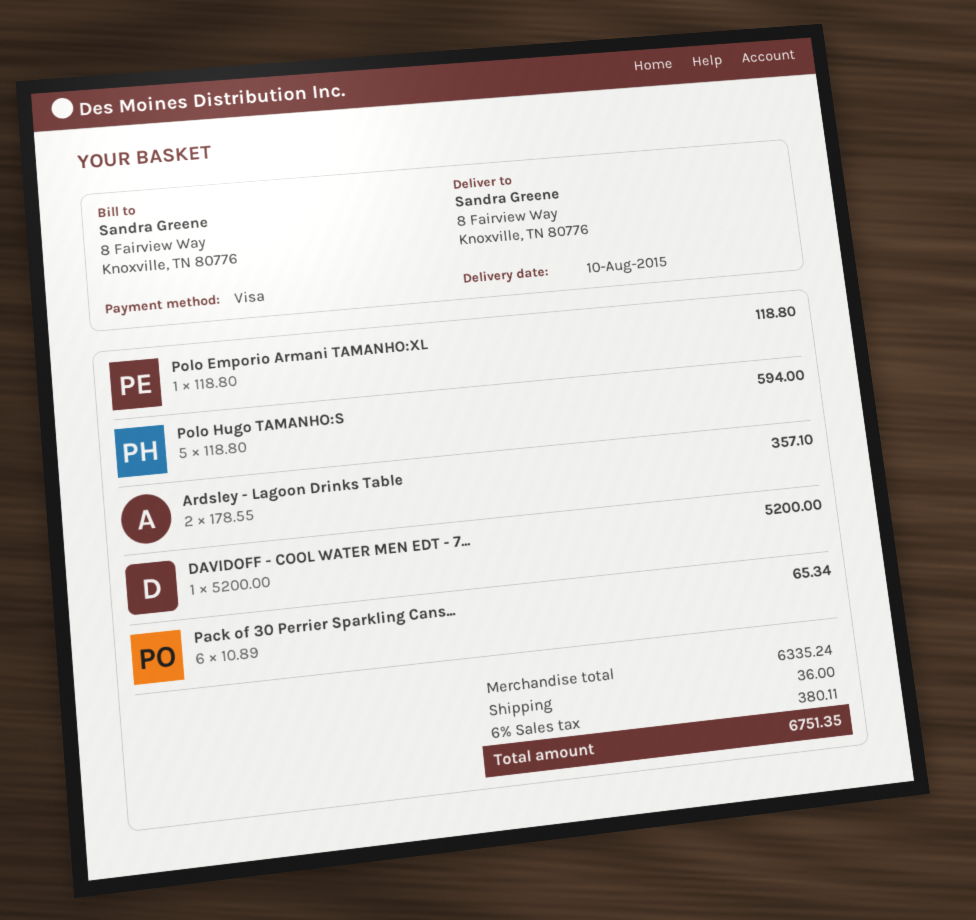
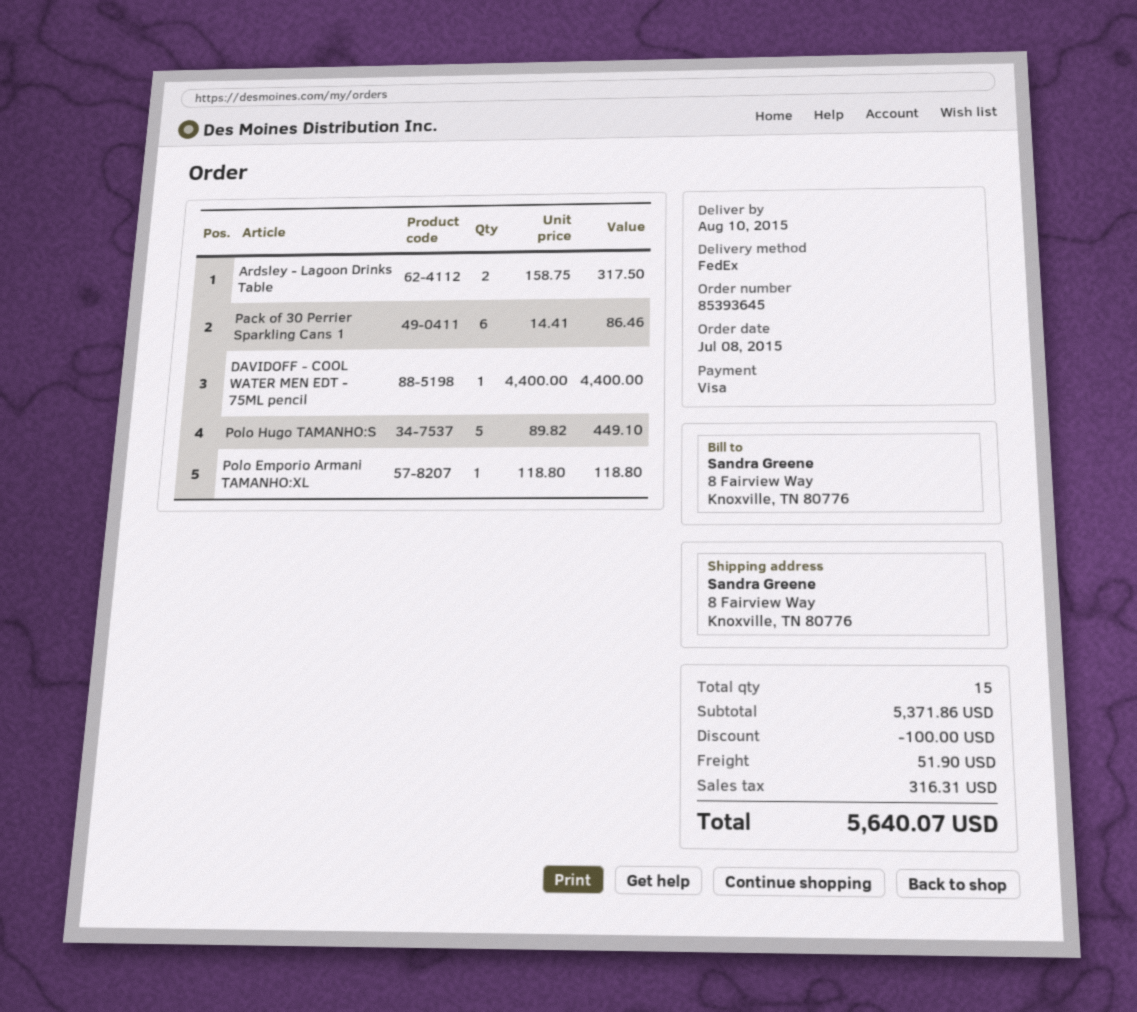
Polo Hugo TAMANHO:S: 5 x 118.80 = 594.00 -> 5 x 89.82 = 449.10
Ardsley - Lagoon Drinks Table: 2 x 178.55 = 357.10 -> 2 x 158.75 = 317.50
DAVIDOFF - COOL WATER MEN EDT - 7...: 1 x 5200.00 = 5200.00 -> 1 x 4400.00 = 4400.00
Pack of 30 Perrier Sparkling Cans...: 6 x 10.89 = 65.34 -> 6 x 14.41 = 86.46
subtotal: 6335.24 -> 5371.86
discount: none -> 100.00
shipping: 36.00 -> 51.90
tax: 380.11 -> 316.31
total: 6751.35 -> 5640.07

